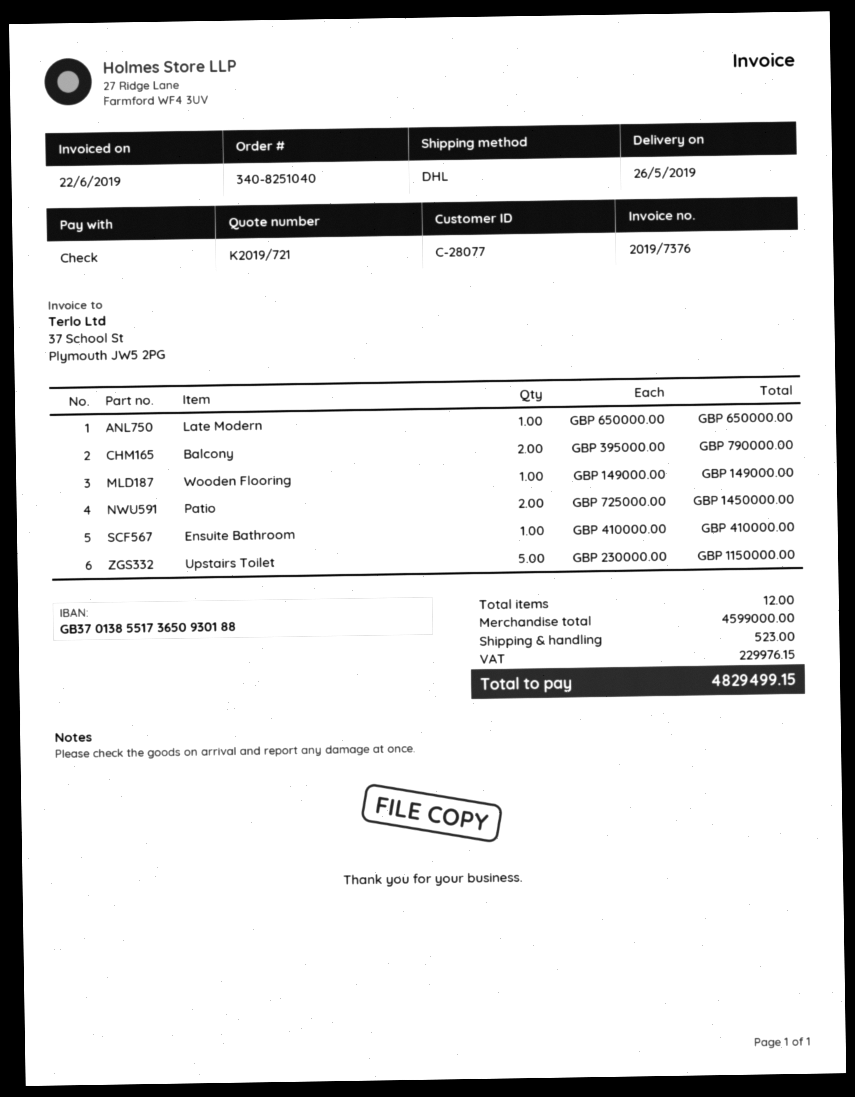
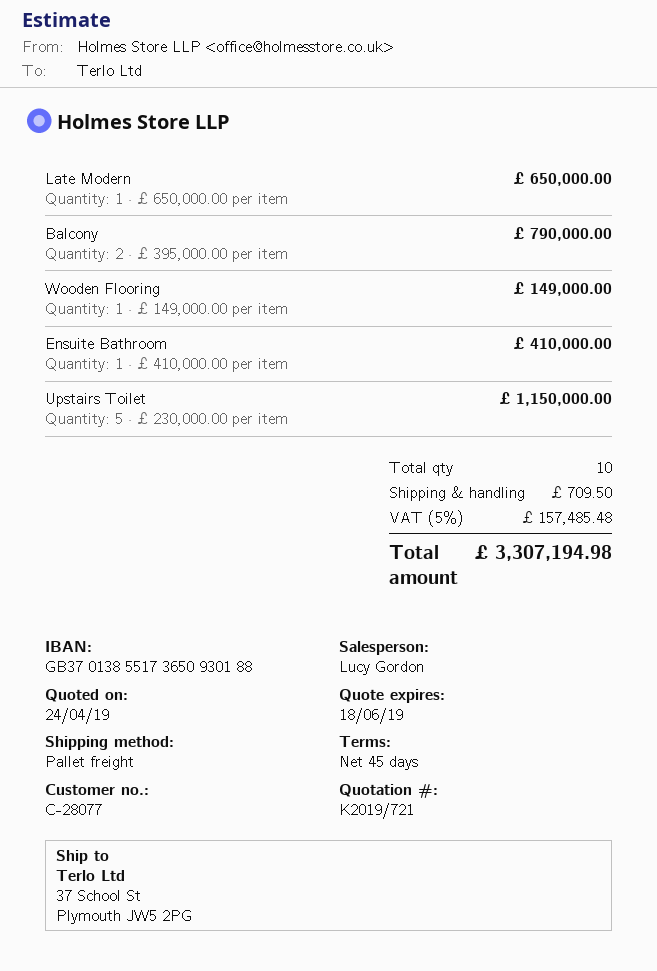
shipping method: DHL -> pallet freight
Patio: 2 x 725000.00 = 1450000.00 -> none
total quantity: 12 -> 10
shipping: 523.00 -> 709.50
tax: 229976.15 -> 157485.48
total: 4829499.15 -> 3307194.98

